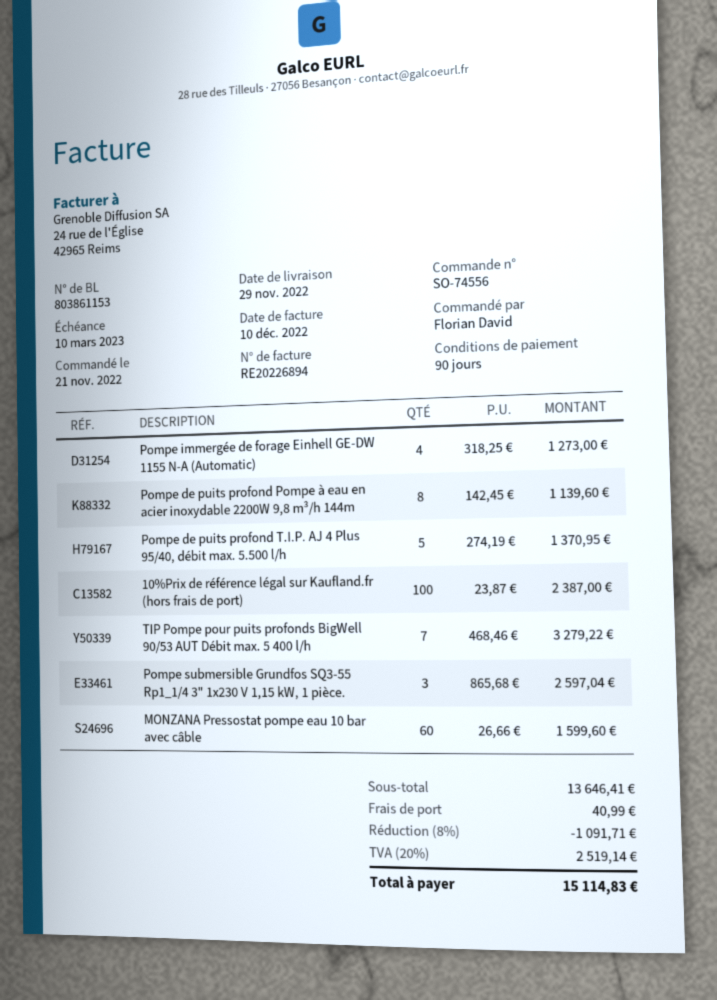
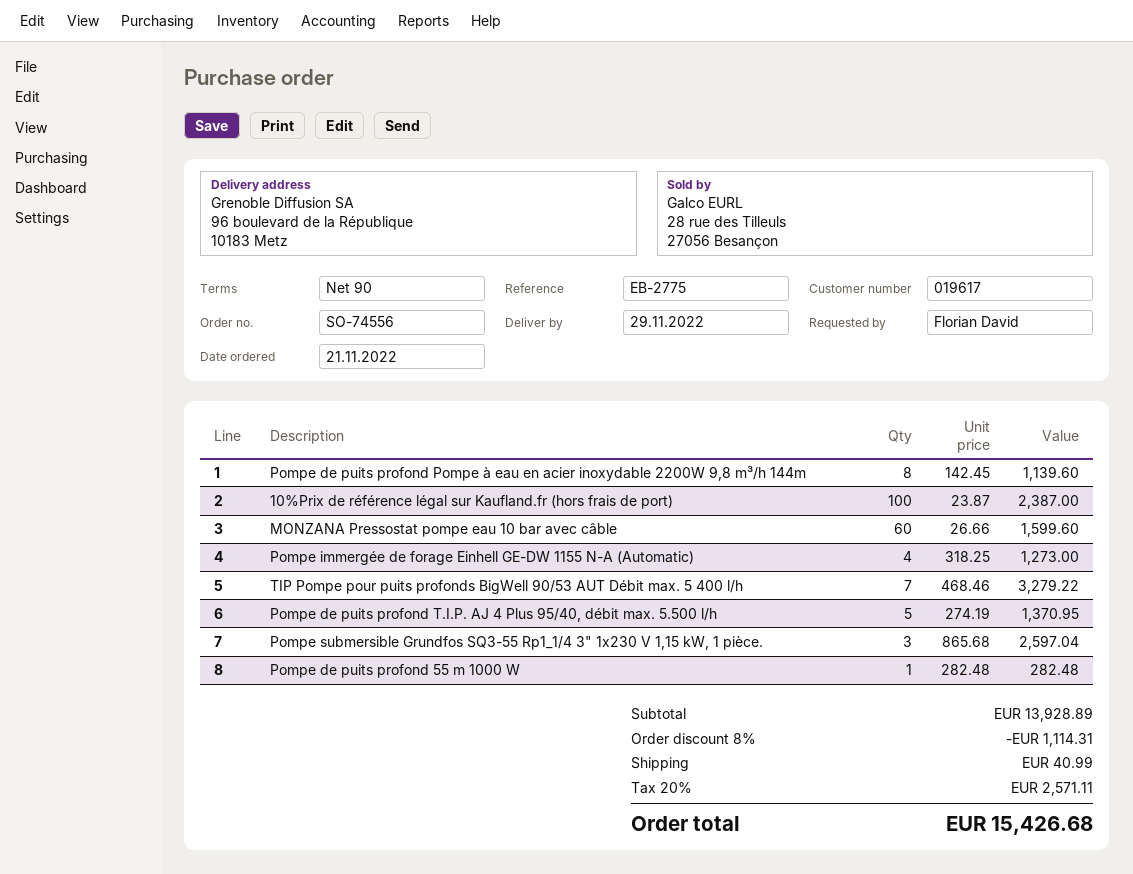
Pompe de puits profond 55 m 1000 W: none -> 1 x 282.48 = 282.48
subtotal: 13646.41 -> 13928.89
discount: 8% = 1091.71 -> 8% = 1114.31
tax: 20% = 2519.14 -> 20% = 2571.11
total: 15114.83 -> 15426.68

